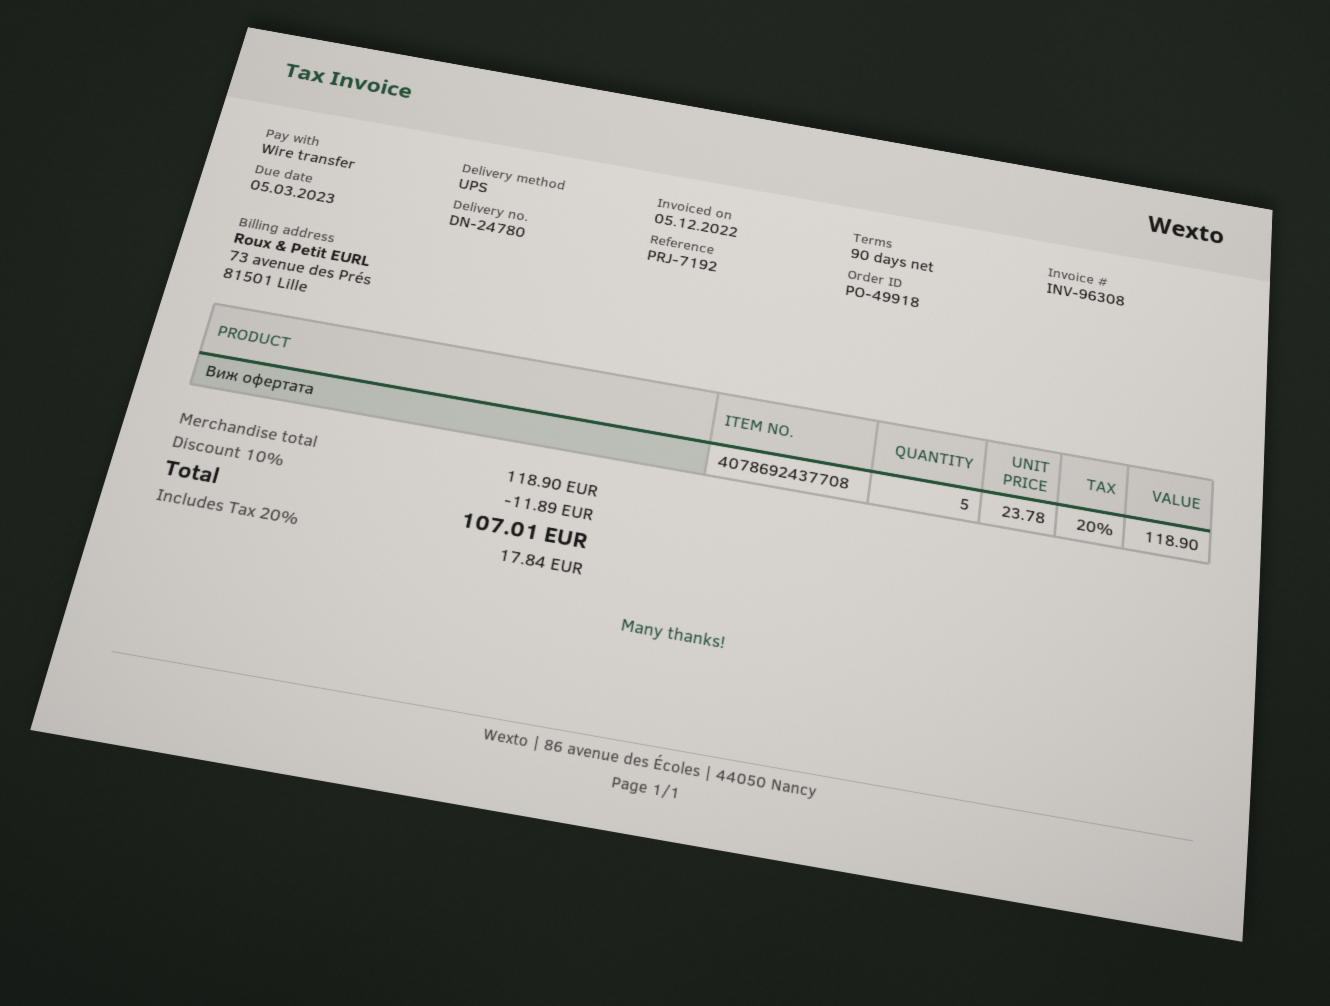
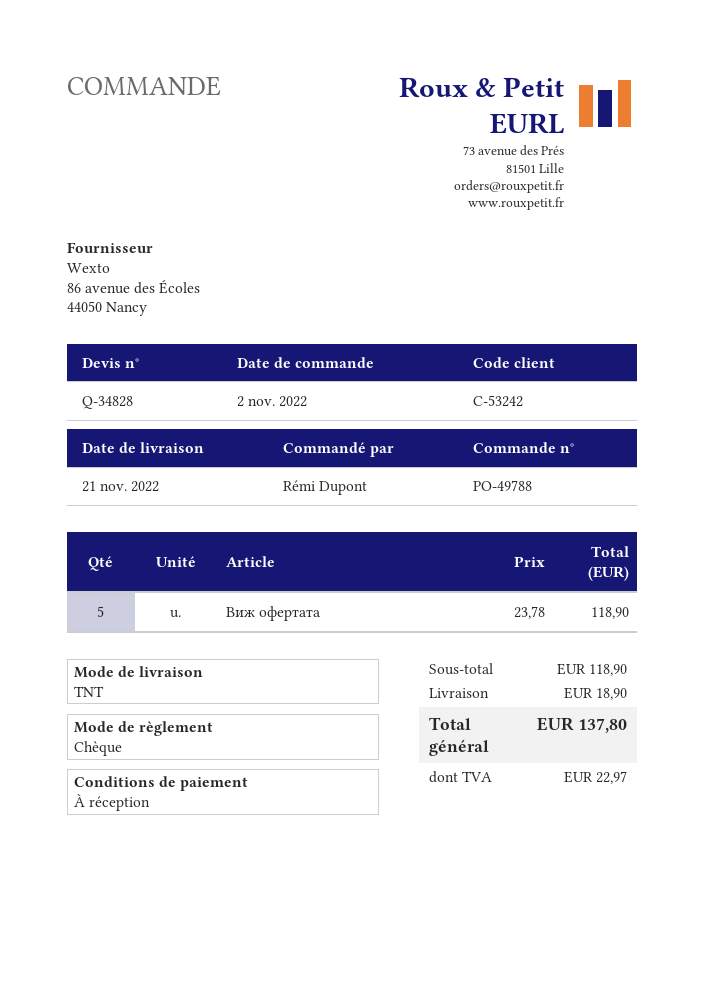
order number: PO-49918 -> PO-49788
payment terms: 90 days -> on receipt
payment method: bank transfer -> cheque
shipping method: UPS -> TNT
discount: 10% = 11.89 -> none
shipping: none -> 18.90
tax: 17.84 -> 22.97
total: 107.01 -> 137.80

